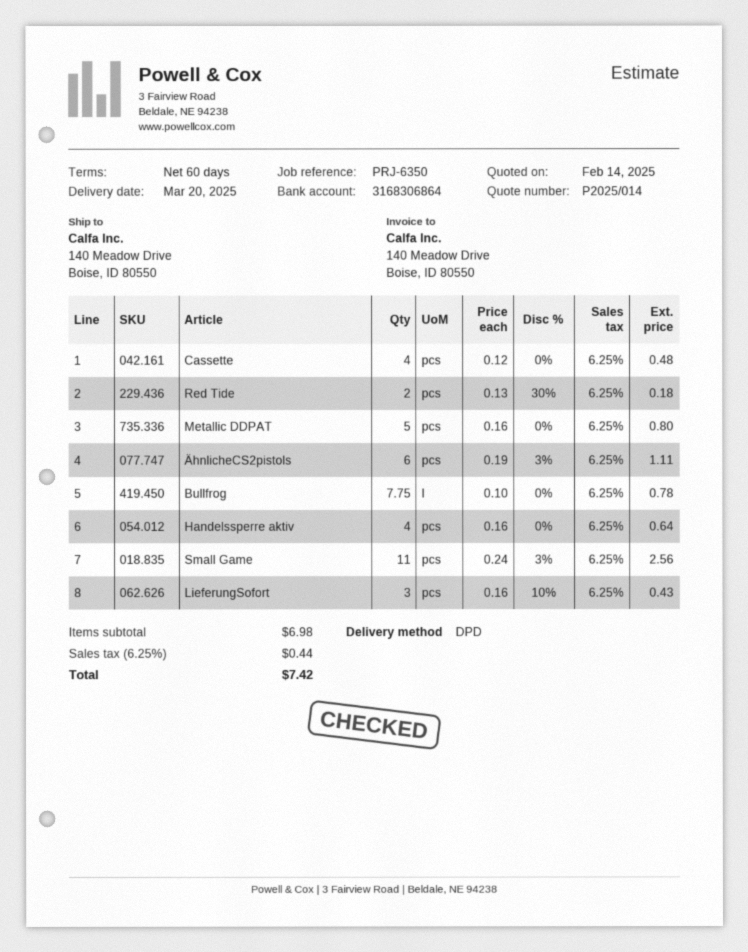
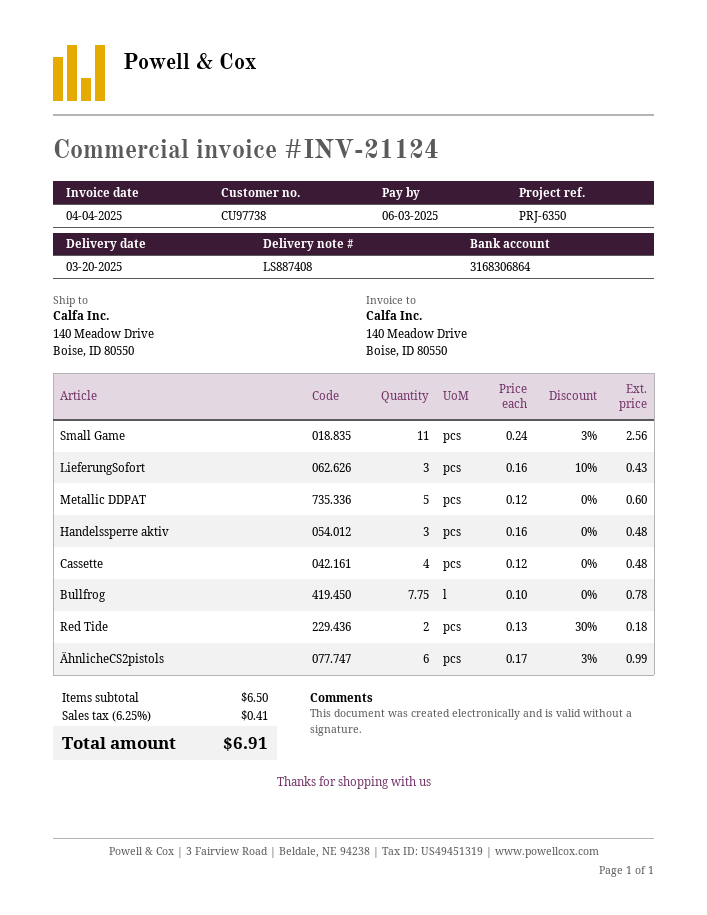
Metallic DDPAT: 5 x 0.16 = 0.80 -> 5 x 0.12 = 0.60
ÄhnlicheCS2pistols: 6 x 0.19 - 3% = 1.11 -> 6 x 0.17 - 3% = 0.99
Handelssperre aktiv: 4 x 0.16 = 0.64 -> 3 x 0.16 = 0.48
subtotal: 6.98 -> 6.50
tax: 6.25% = 0.44 -> 6.25% = 0.41
total: 7.42 -> 6.91

